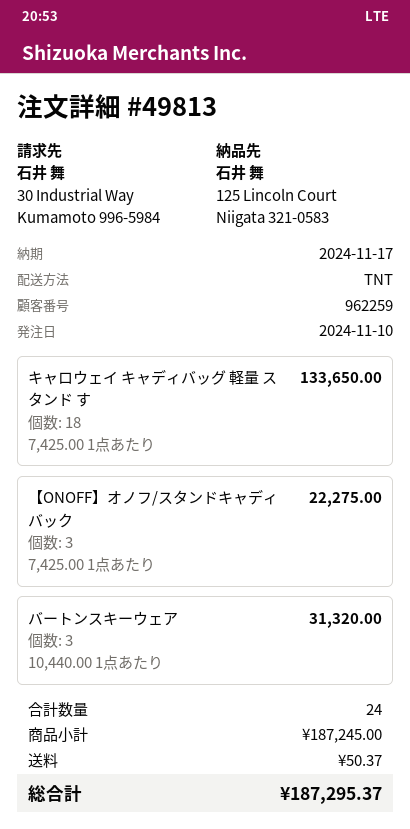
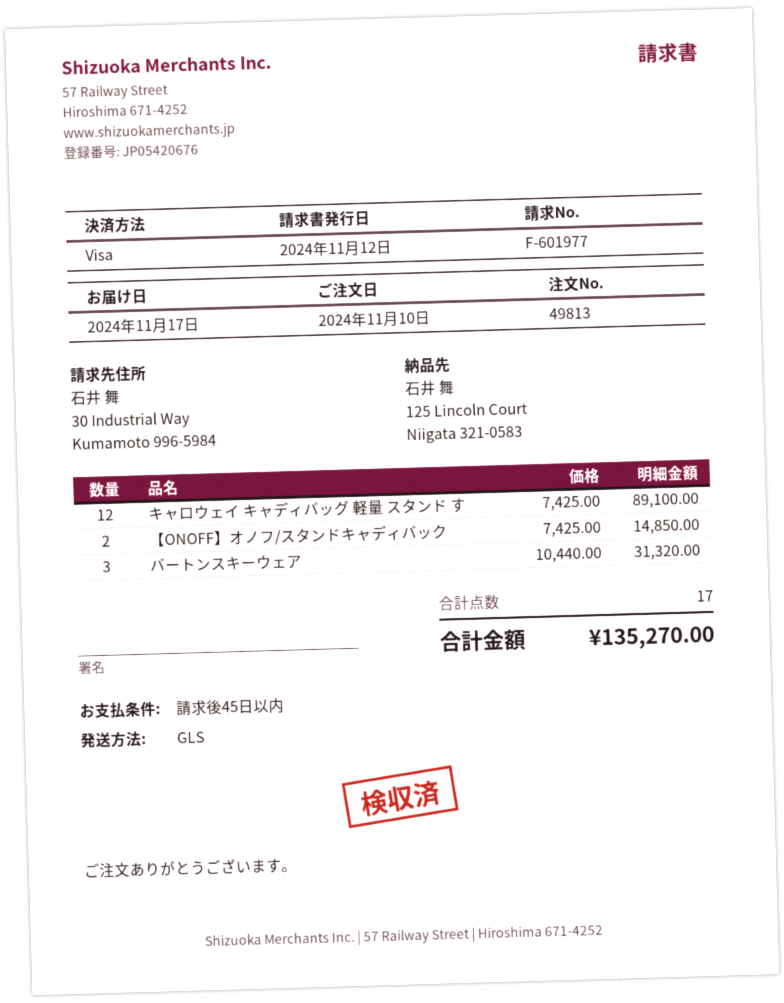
shipping method: TNT -> GLS
キャロウェイ キャディバッグ 軽量 スタンド す: 18 x 7425.00 = 133650.00 -> 12 x 7425.00 = 89100.00
【ONOFF】オノフ/スタンドキャディバック: 3 x 7425.00 = 22275.00 -> 2 x 7425.00 = 14850.00
total quantity: 24 -> 17
shipping: 50.37 -> none
total: 187295.37 -> 135270.00

